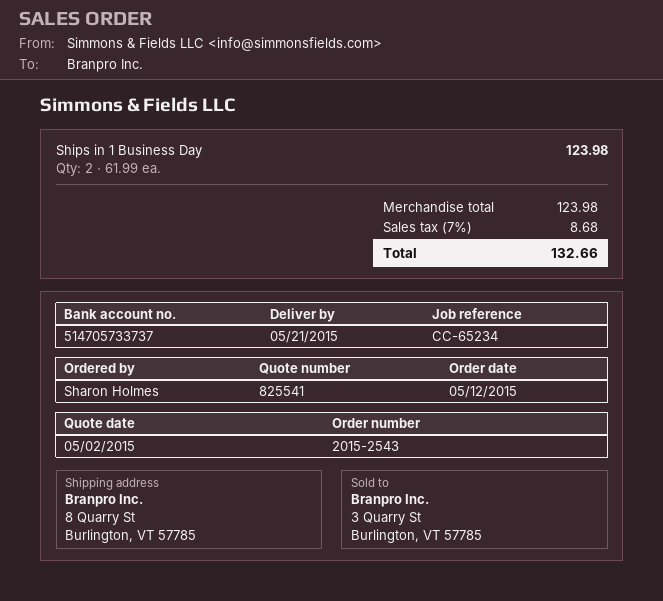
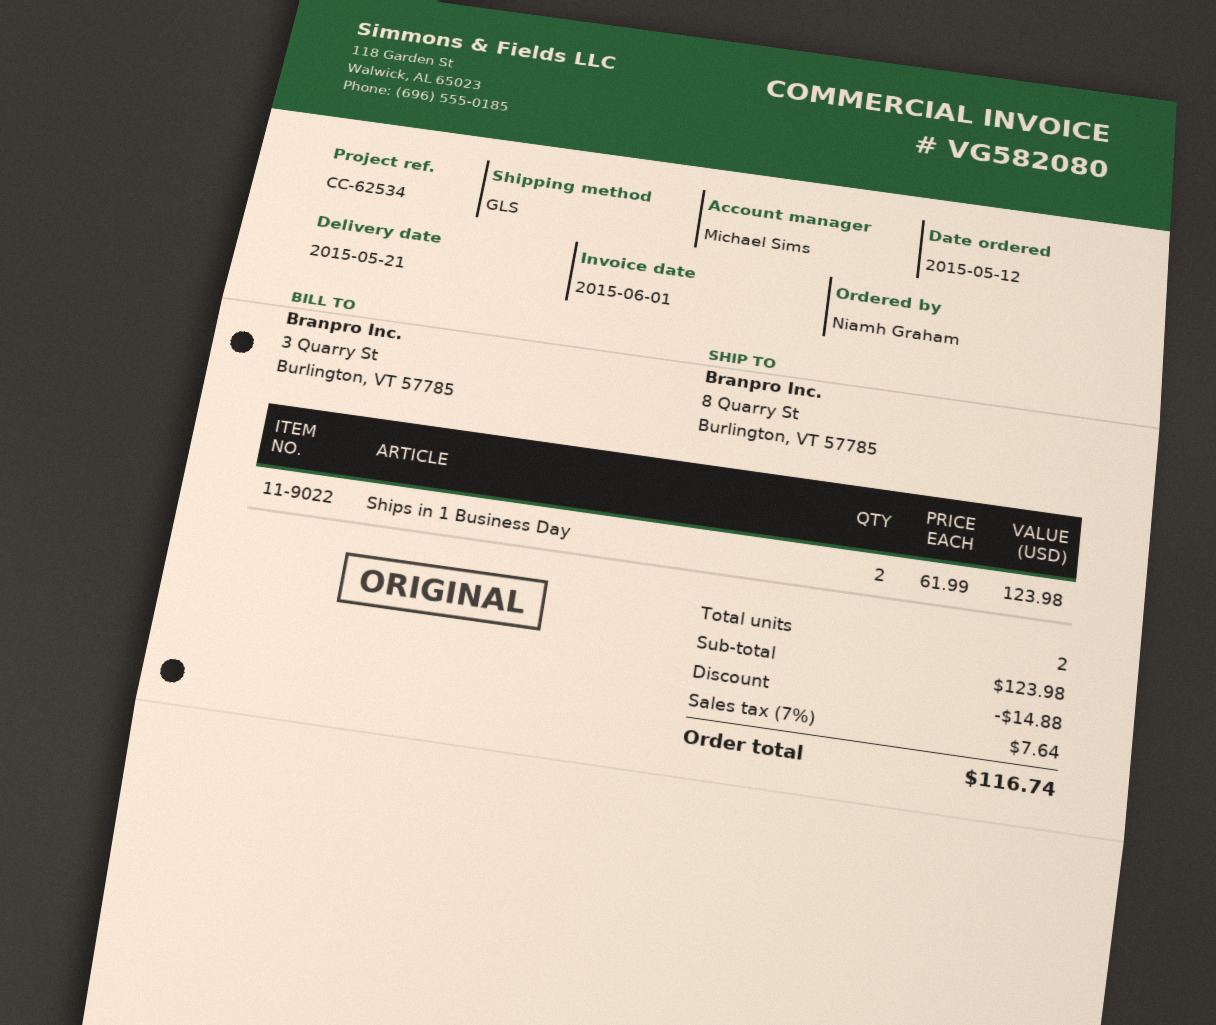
reference: CC-65234 -> CC-62534
ordered by: Sharon Holmes -> Niamh Graham
discount: none -> 14.88
tax: 7% = 8.68 -> 7% = 7.64
total: 132.66 -> 116.74

